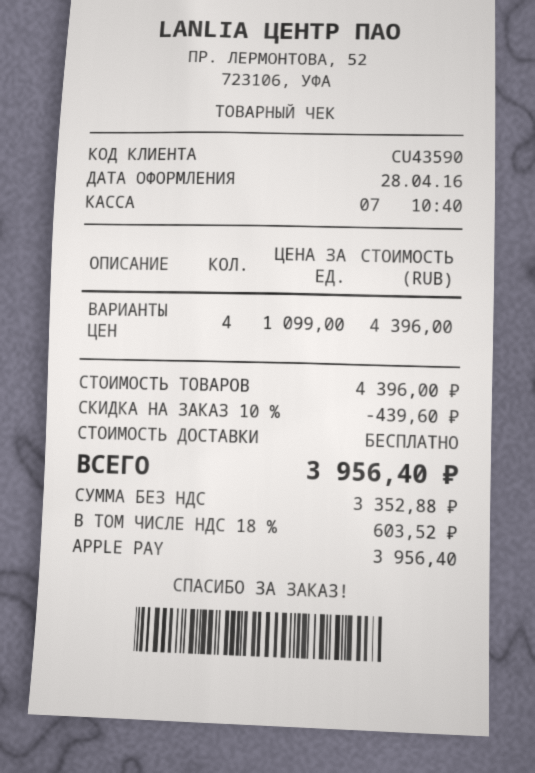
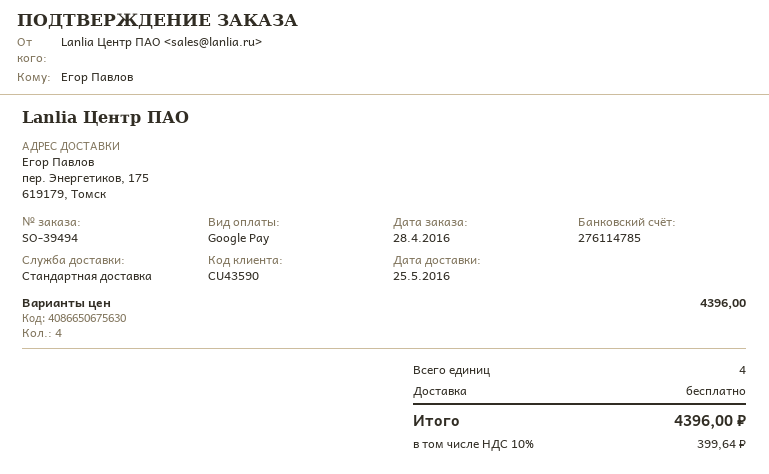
payment method: Apple Pay -> Google Pay
discount: 10% = 439.60 -> none
tax: 18% = 603.52 -> 10% = 399.64
total: 3956.40 -> 4396.00

